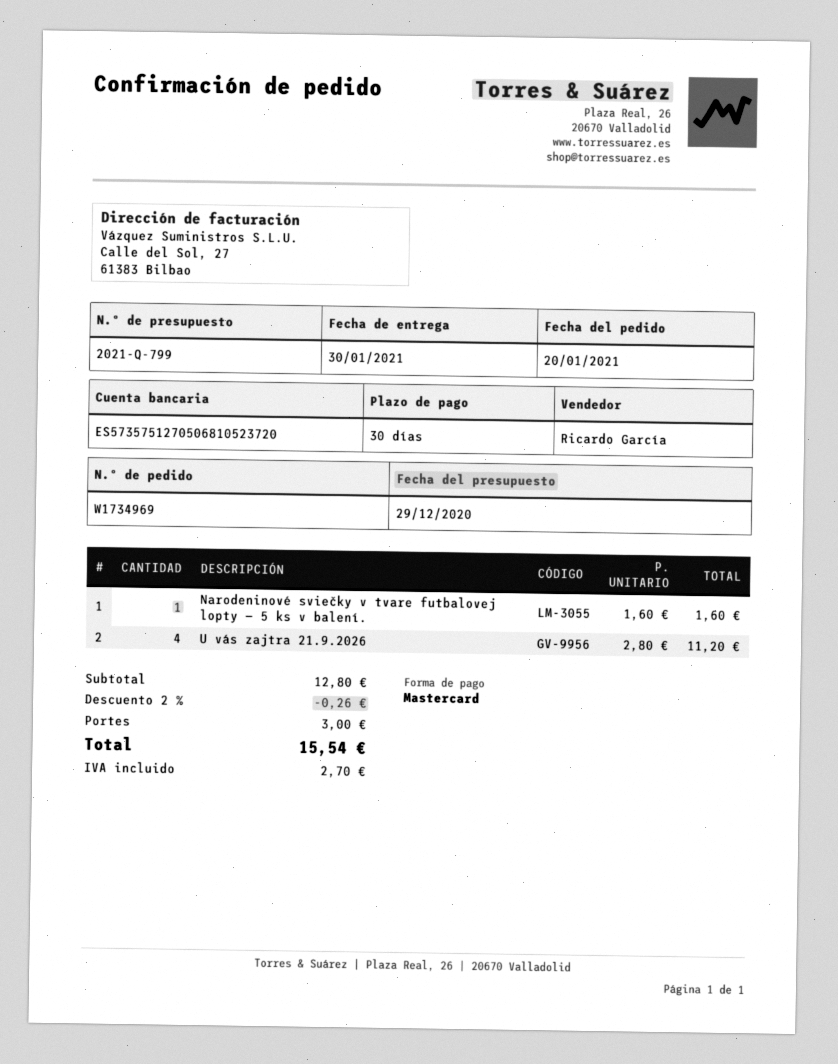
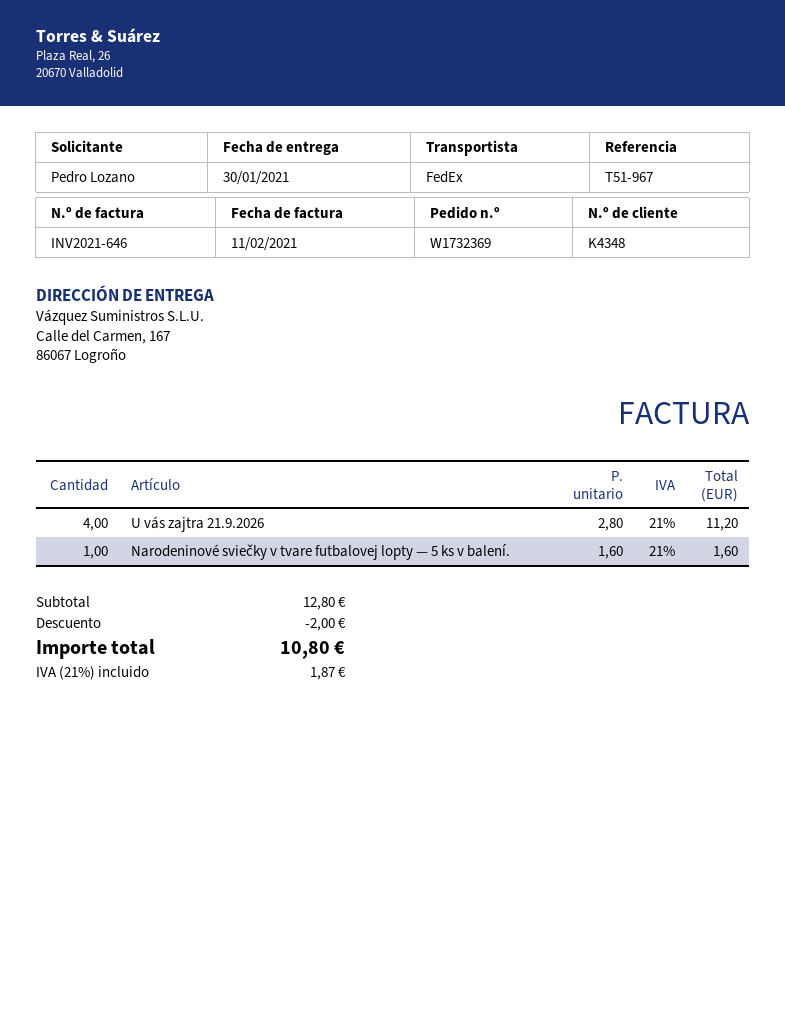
order number: W1734969 -> W1732369
discount: 0.26 -> 2.00
shipping: 3.00 -> none
tax: 2.70 -> 1.87
total: 15.54 -> 10.80

